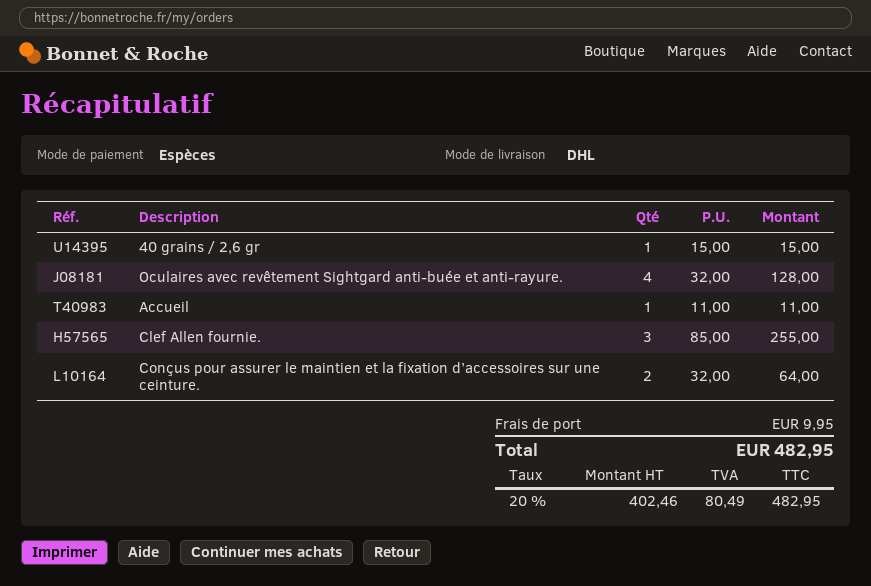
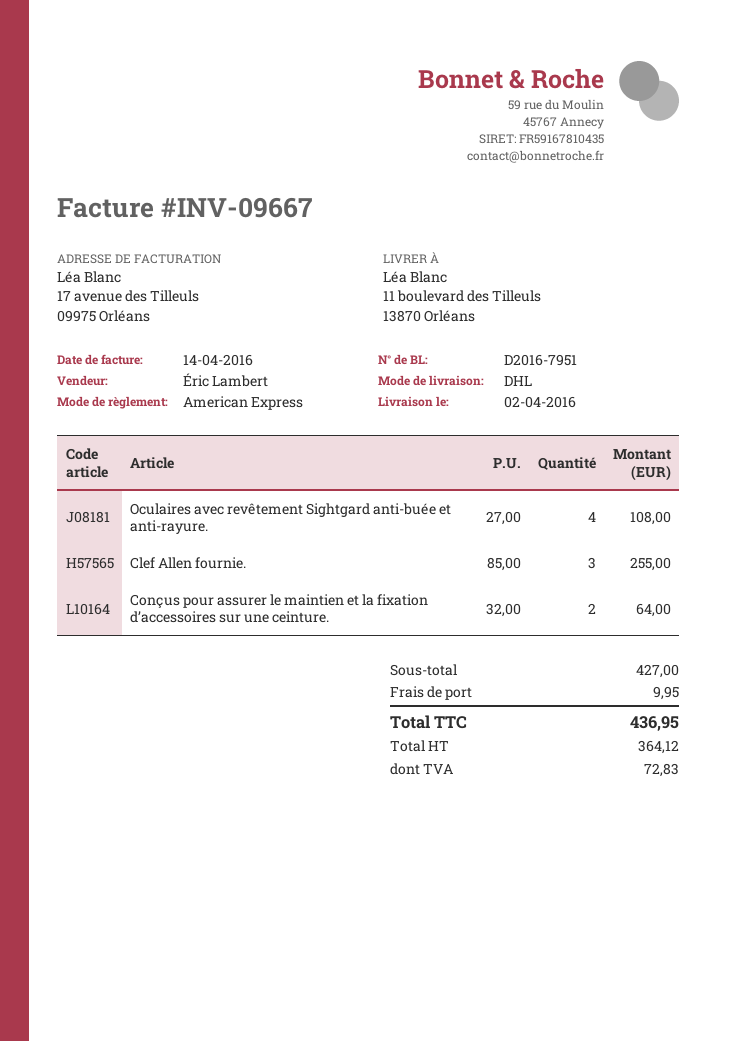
payment method: cash -> American Express
40 grains / 2,6 gr: 1 x 15.00 = 15.00 -> none
Oculaires avec revêtement Sightgard anti-buée et anti-rayure.: 4 x 32.00 = 128.00 -> 4 x 27.00 = 108.00
Accueil: 1 x 11.00 = 11.00 -> none
net: 402.46 -> 364.12
tax: 80.49 -> 72.83
total: 482.95 -> 436.95

